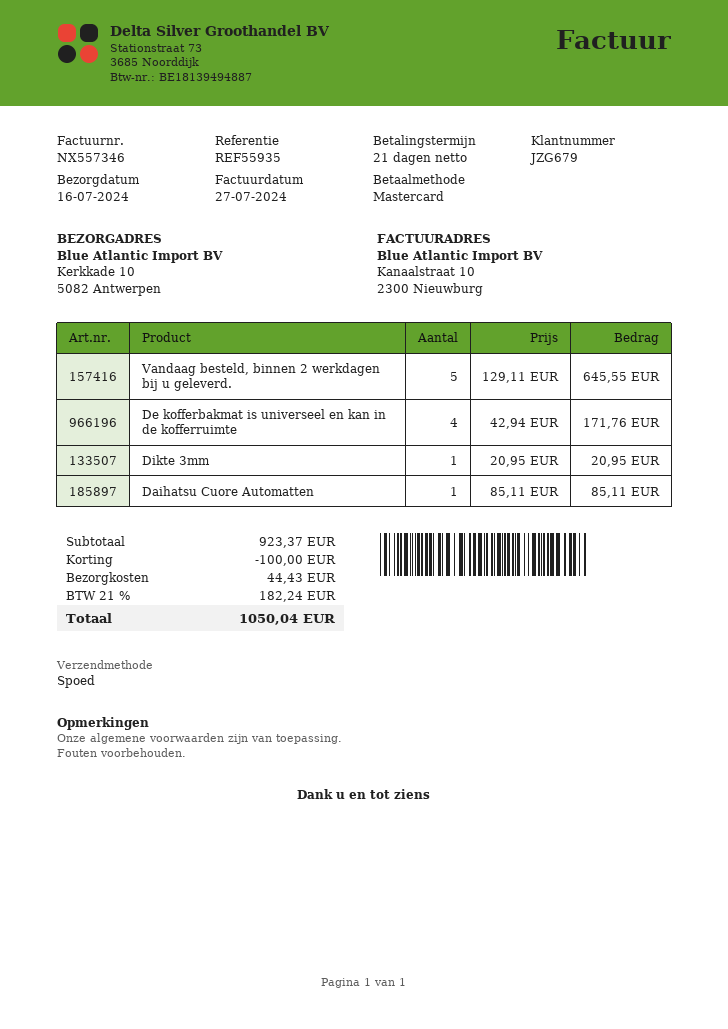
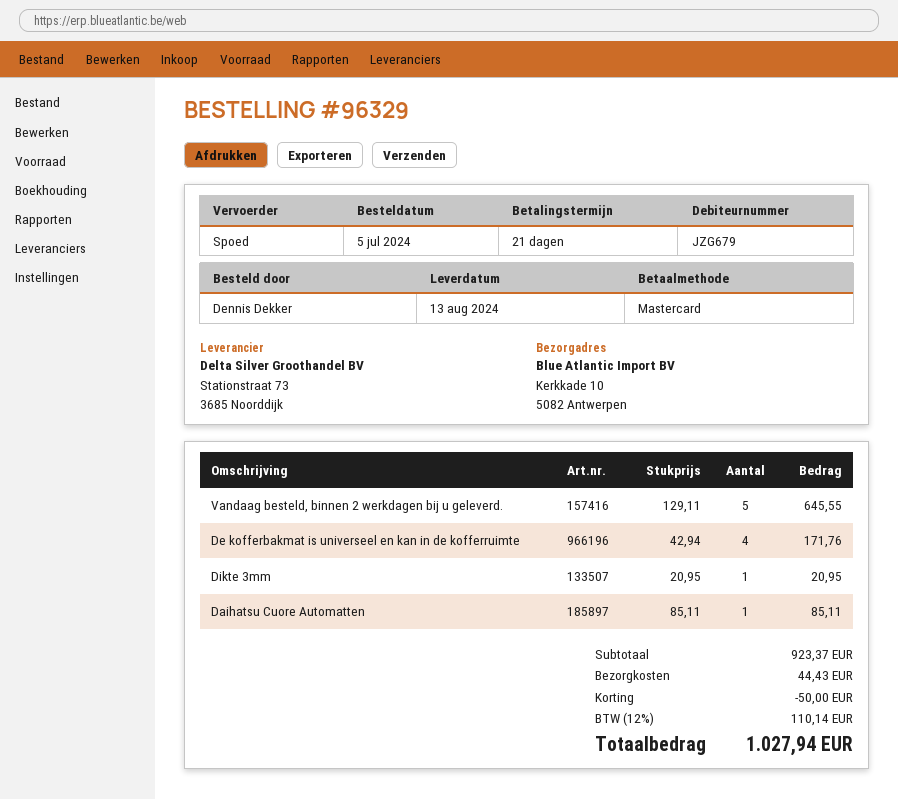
delivery date: 2024-07-16 -> 2024-08-13
discount: 100.00 -> 50.00
tax: 21% = 182.24 -> 12% = 110.14
total: 1050.04 -> 1027.94

